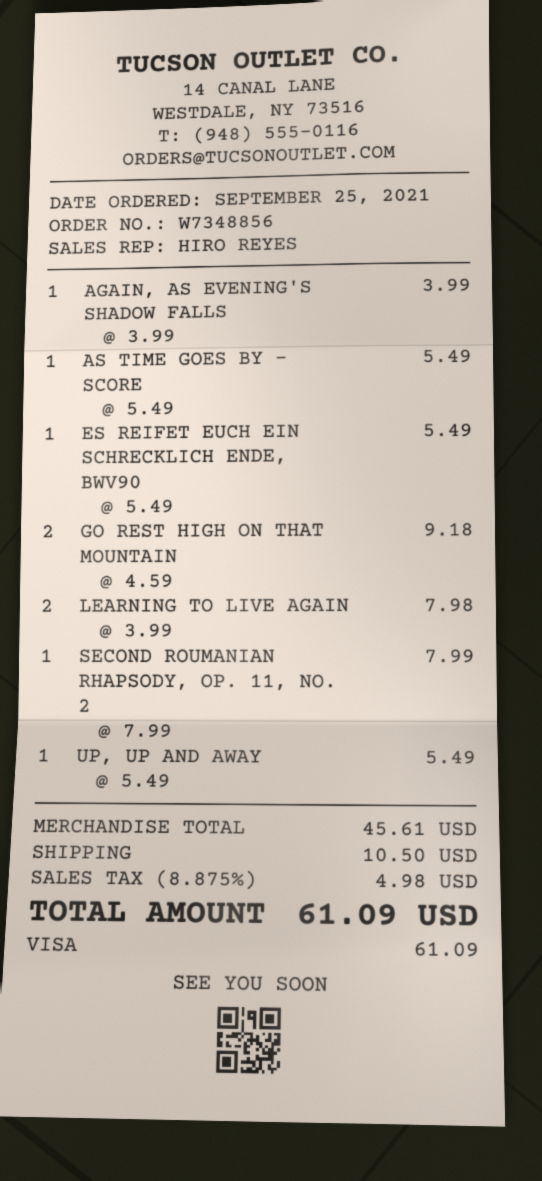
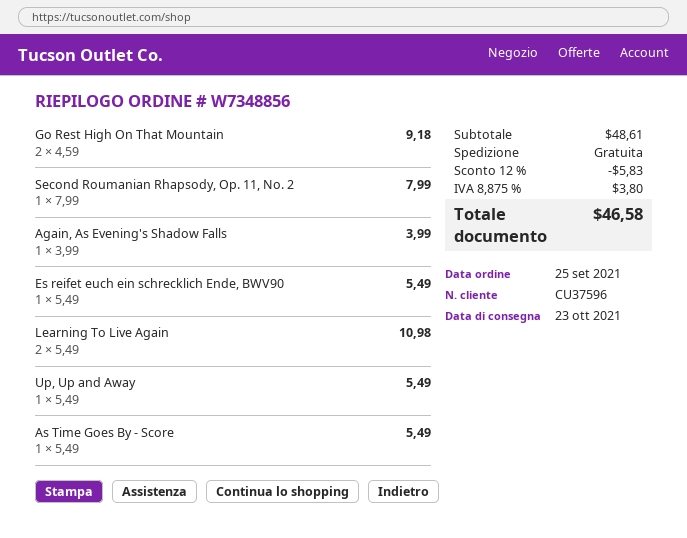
LEARNING TO LIVE AGAIN: 2 x 3.99 = 7.98 -> 2 x 5.49 = 10.98
subtotal: 45.61 -> 48.61
discount: none -> 12% = 5.83
shipping: 10.50 -> 0.00
tax: 8.875% = 4.98 -> 8.875% = 3.80
total: 61.09 -> 46.58

